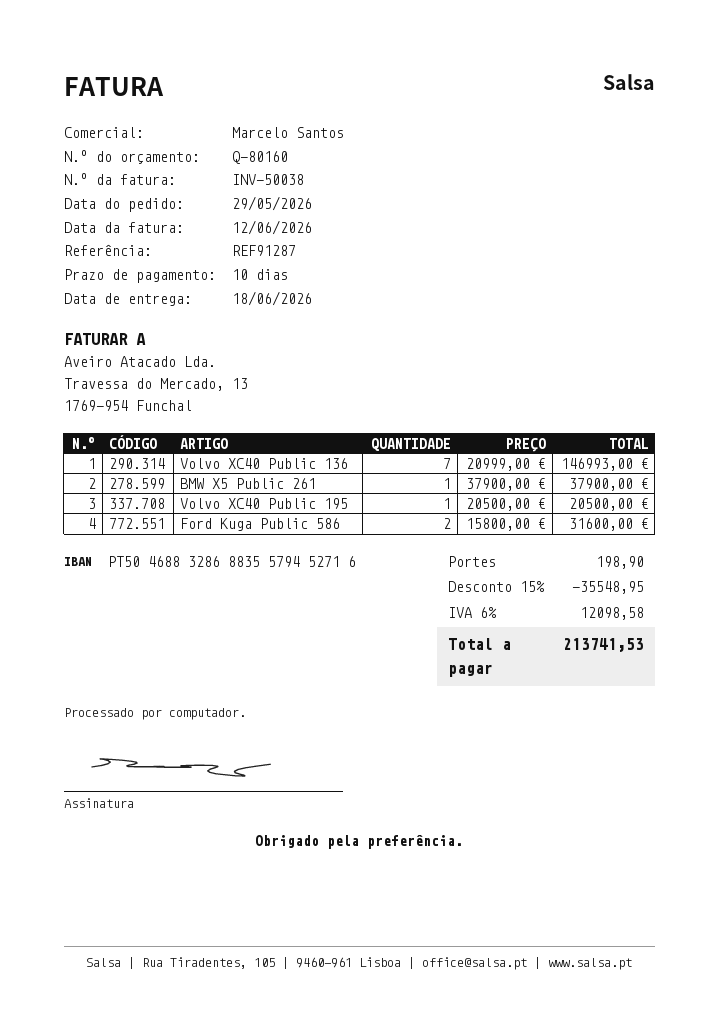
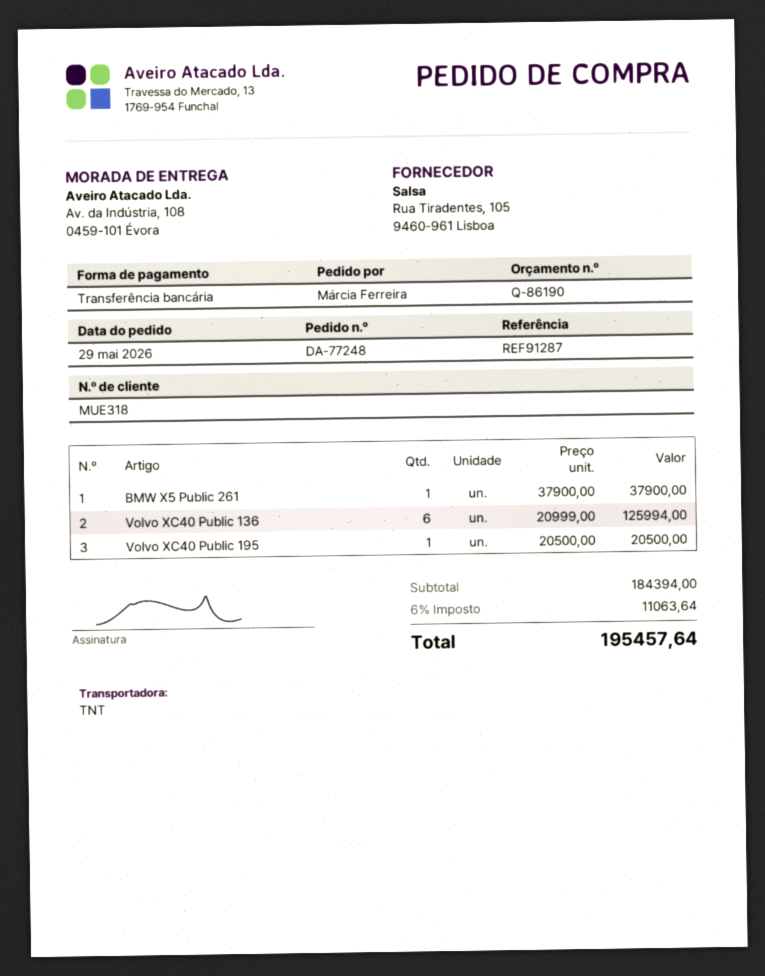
quote number: Q-80160 -> Q-86190
Volvo XC40 Public 136: 7 x 20999.00 = 146993.00 -> 6 x 20999.00 = 125994.00
Ford Kuga Public 586: 2 x 15800.00 = 31600.00 -> none
discount: 15% = 35548.95 -> none
shipping: 198.90 -> none
tax: 6% = 12098.58 -> 6% = 11063.64
total: 213741.53 -> 195457.64

